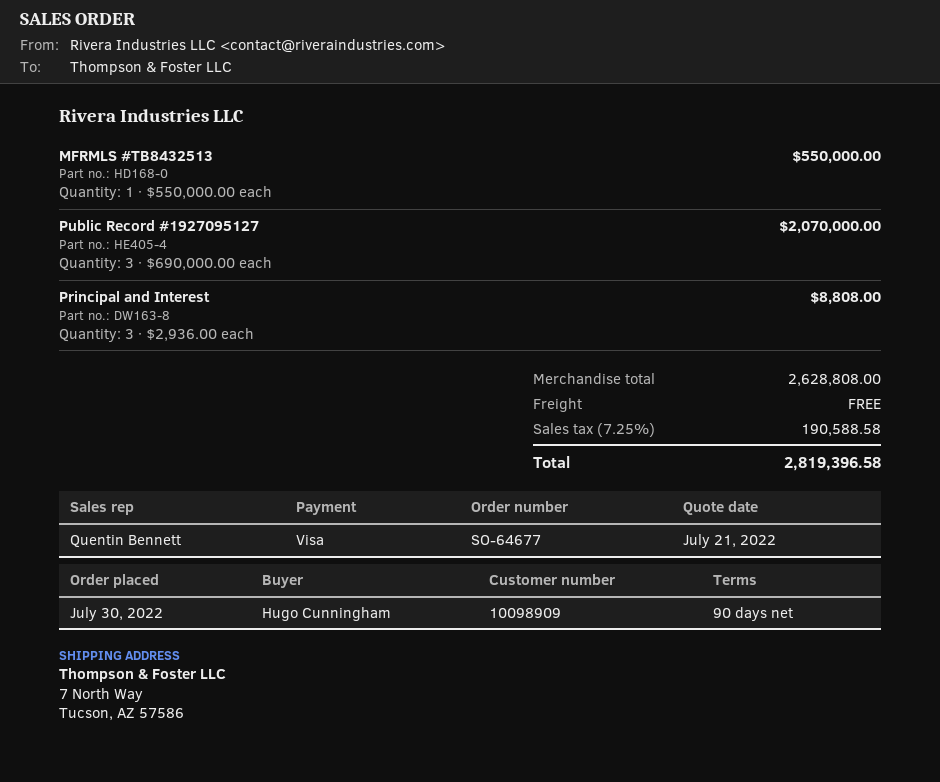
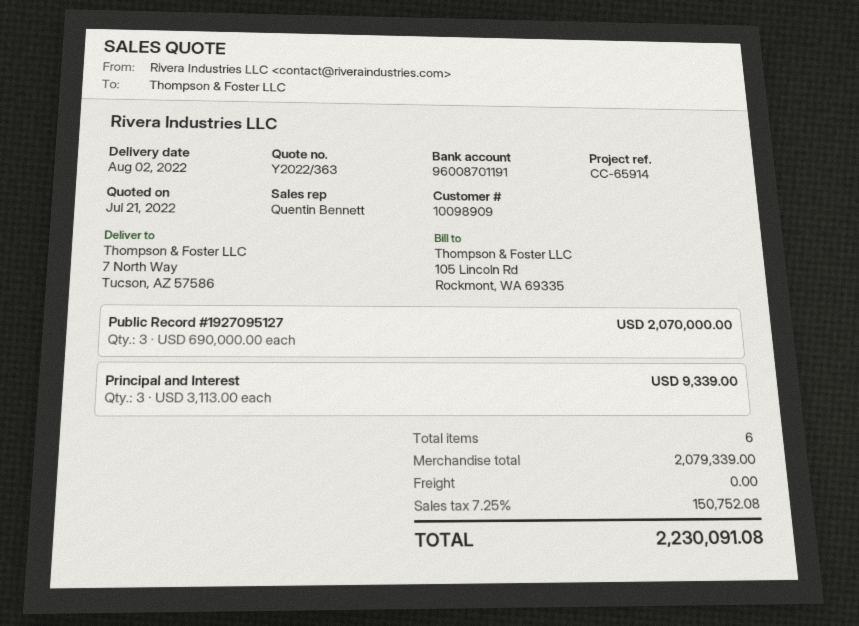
MFRMLS #TB8432513: 1 x 550000.00 = 550000.00 -> none
Principal and Interest: 3 x 2936.00 = 8808.00 -> 3 x 3113.00 = 9339.00
subtotal: 2628808.00 -> 2079339.00
tax: 7.25% = 190588.58 -> 7.25% = 150752.08
total: 2819396.58 -> 2230091.08

